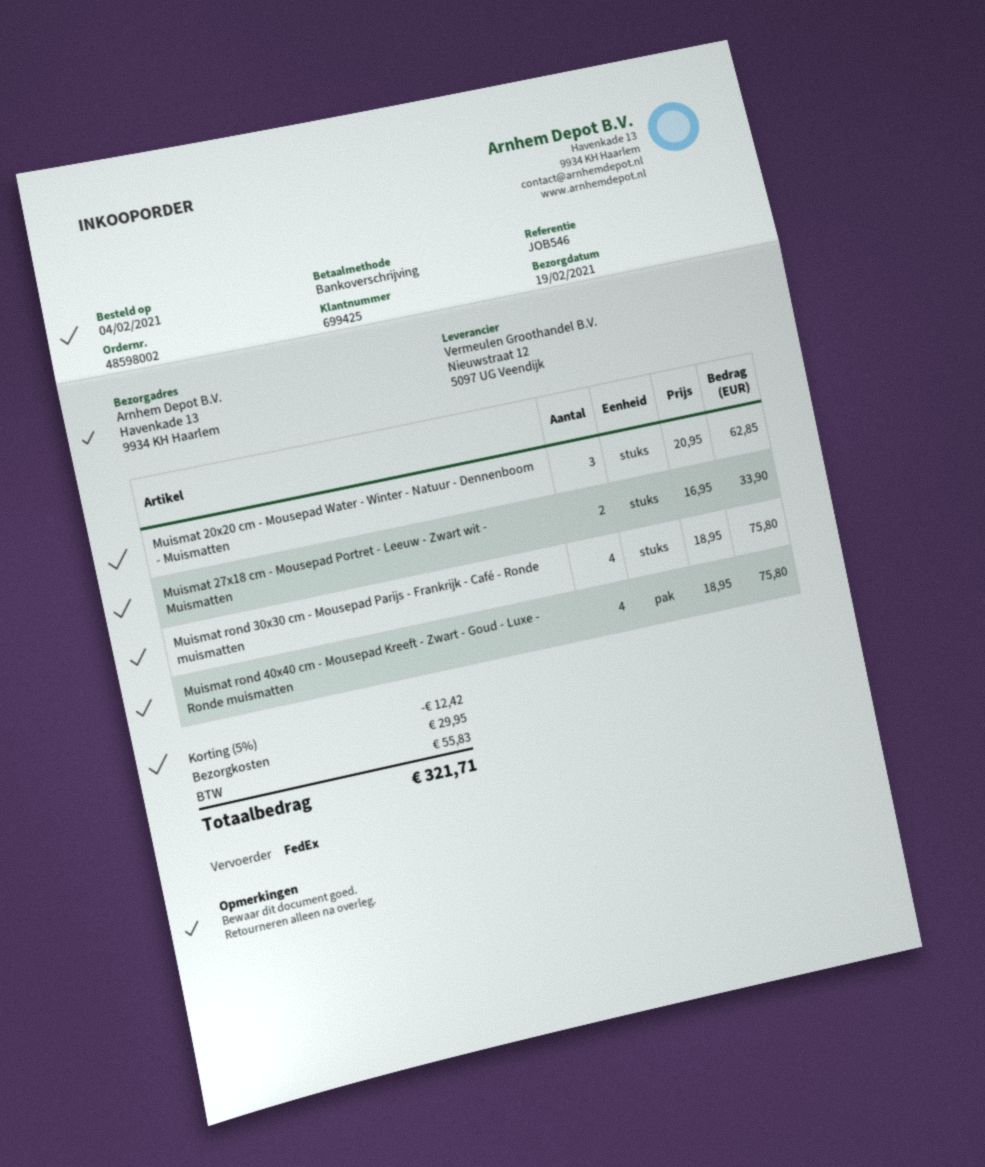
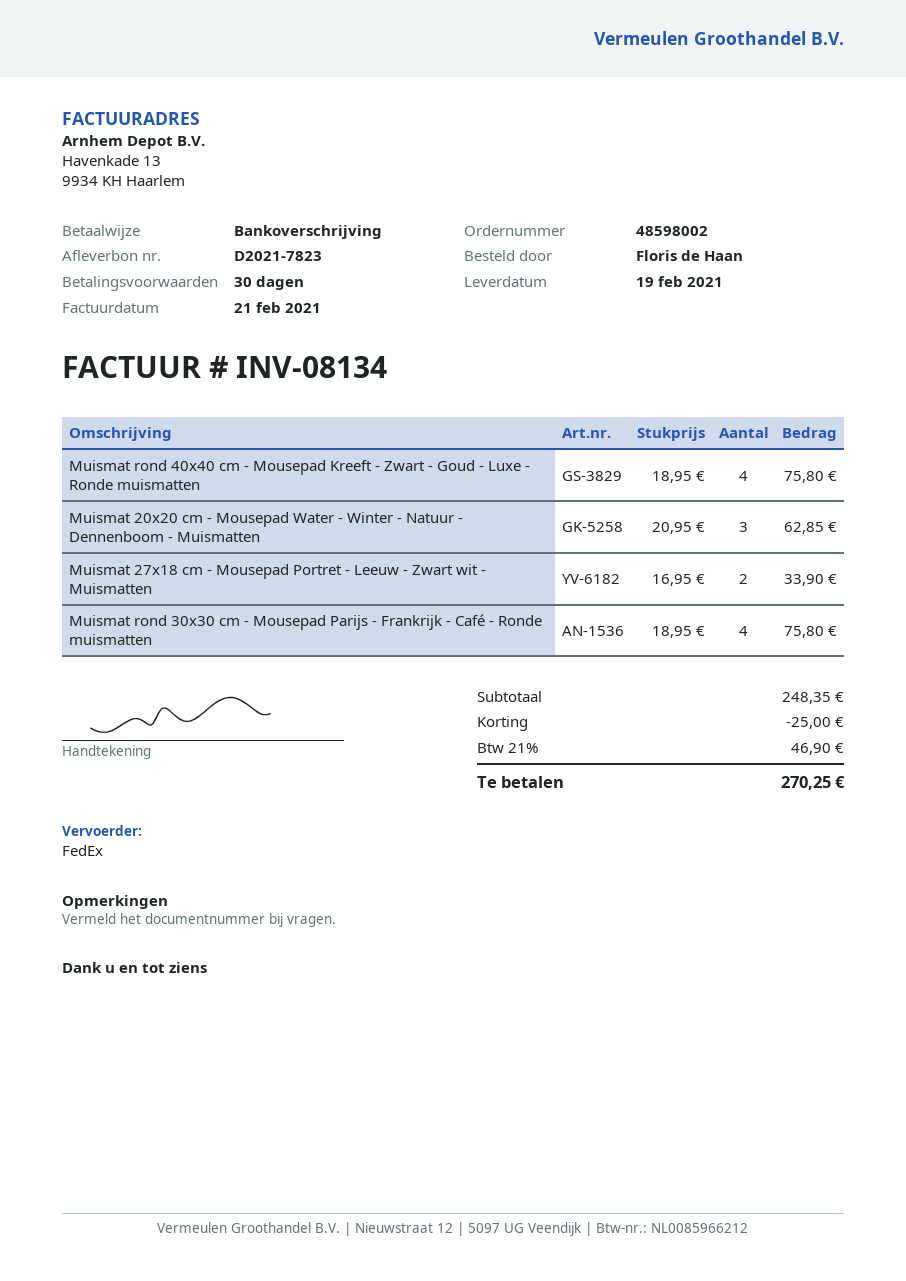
discount: 12.42 -> 25.00
shipping: 29.95 -> none
tax: 55.83 -> 46.90
total: 321.71 -> 270.25

